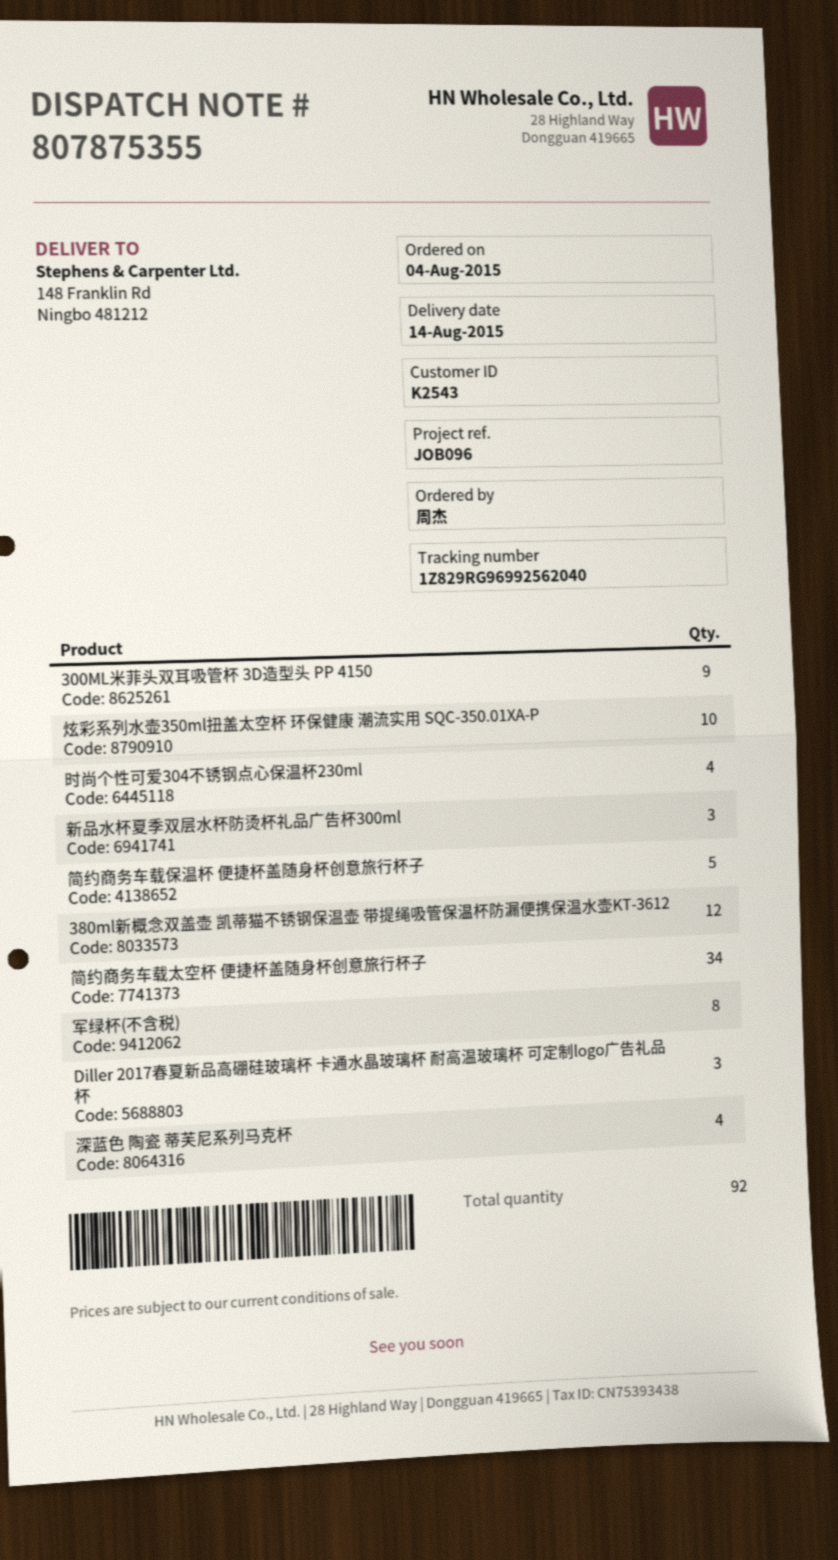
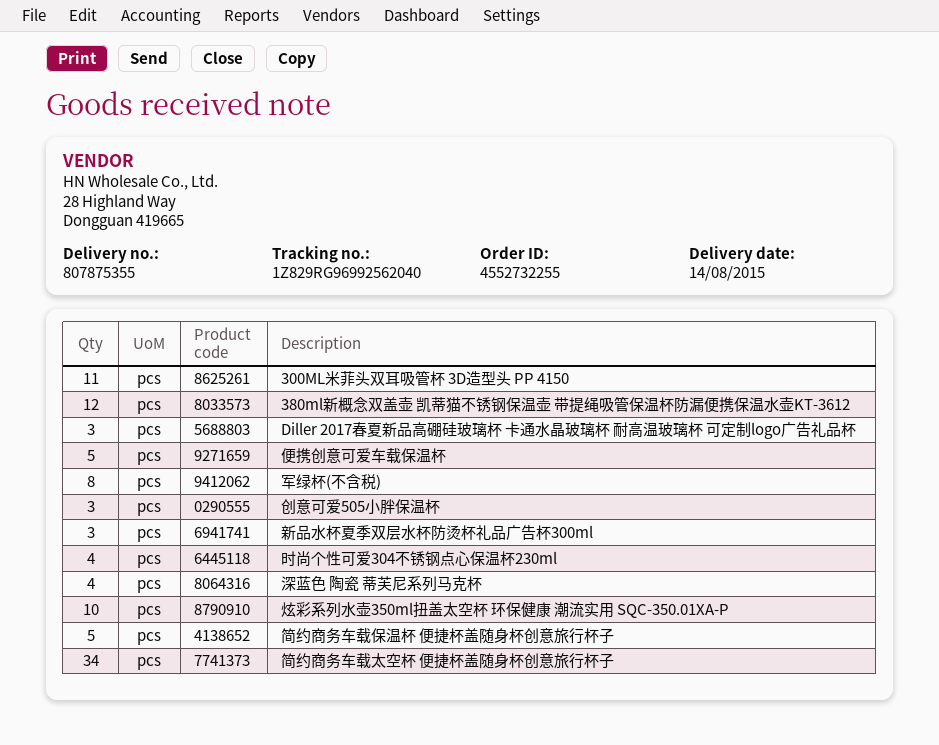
300ML米菲头双耳吸管杯 3D造型头 PP 4150: 9 -> 11
便携创意可爱车载保温杯: none -> 5
创意可爱505小胖保温杯: none -> 3

